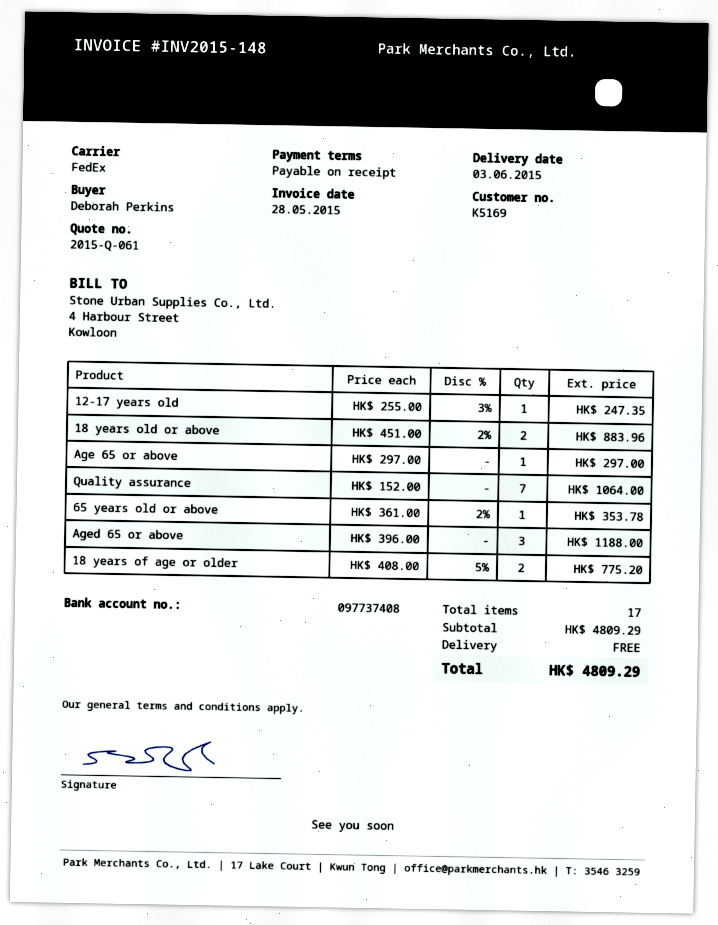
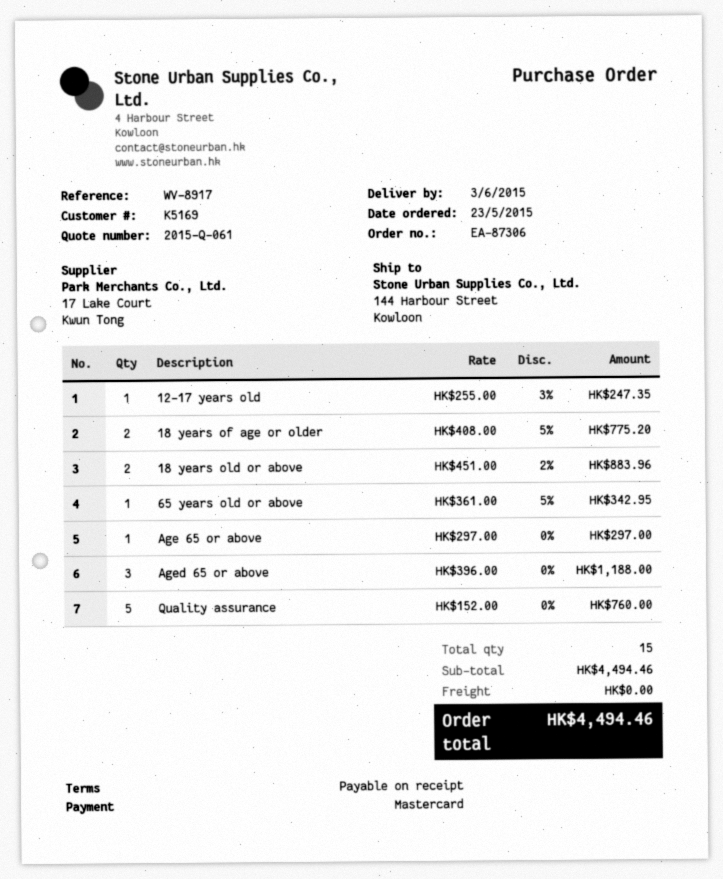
Quality assurance: 7 x 152.00 = 1064.00 -> 5 x 152.00 = 760.00
65 years old or above: 1 x 361.00 - 2% = 353.78 -> 1 x 361.00 - 5% = 342.95
total quantity: 17 -> 15
subtotal: 4809.29 -> 4494.46
total: 4809.29 -> 4494.46

